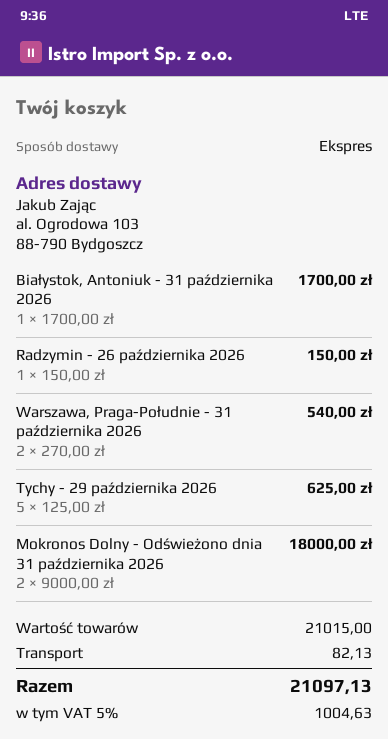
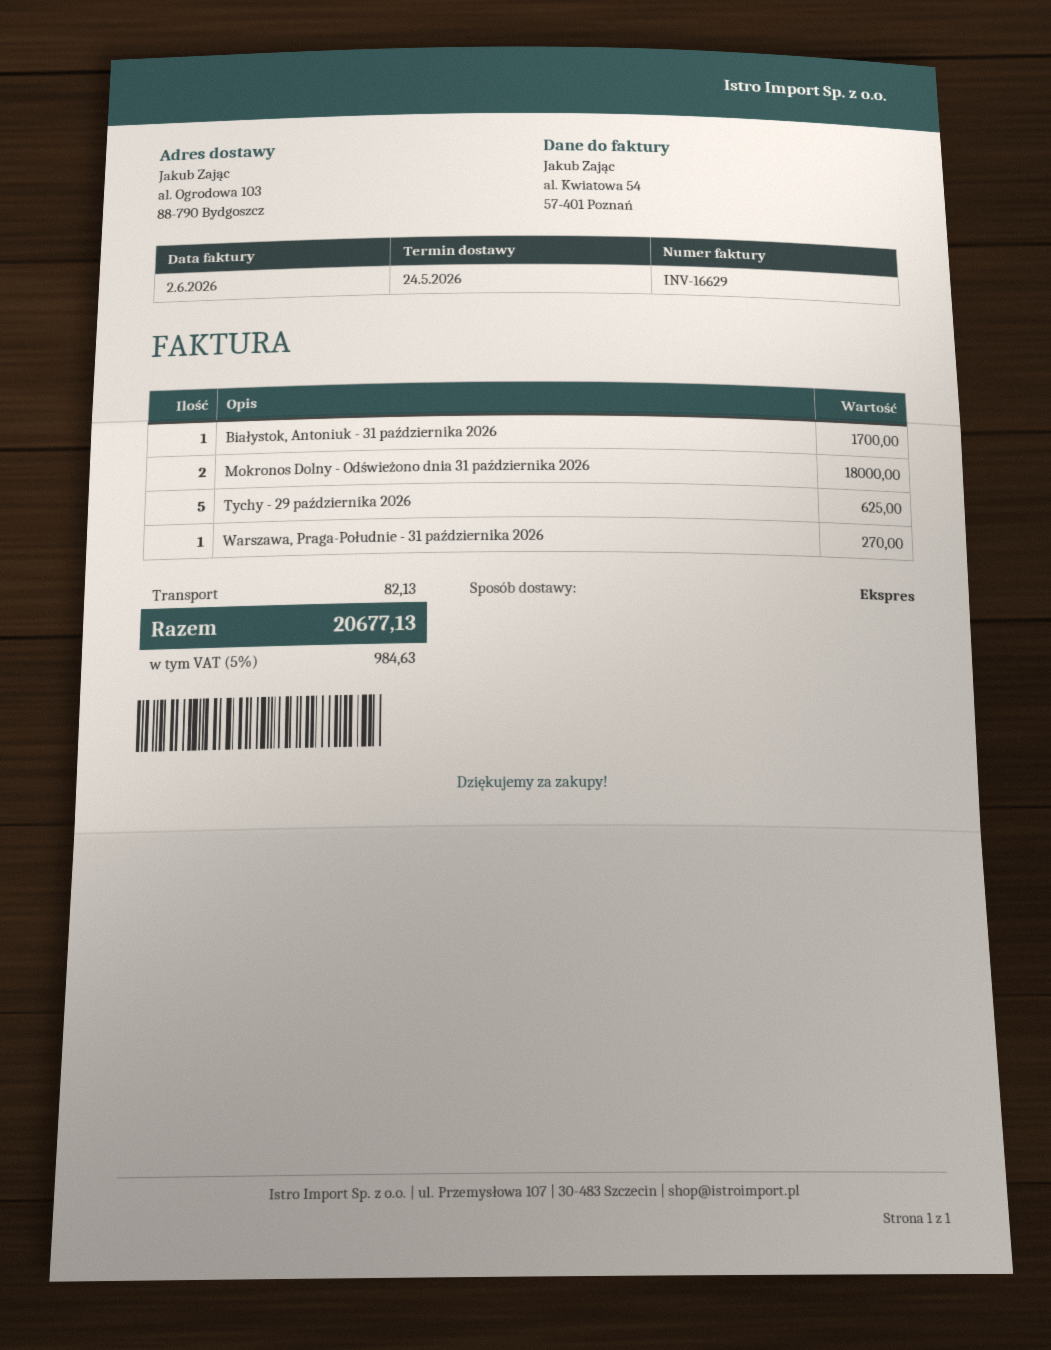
Radzymin - 26 października 2026: 1 for 150.00 -> none
Warszawa, Praga-Południe - 31 października 2026: 2 for 540.00 -> 1 for 270.00
tax: 5% = 1004.63 -> 5% = 984.63
total: 21097.13 -> 20677.13

